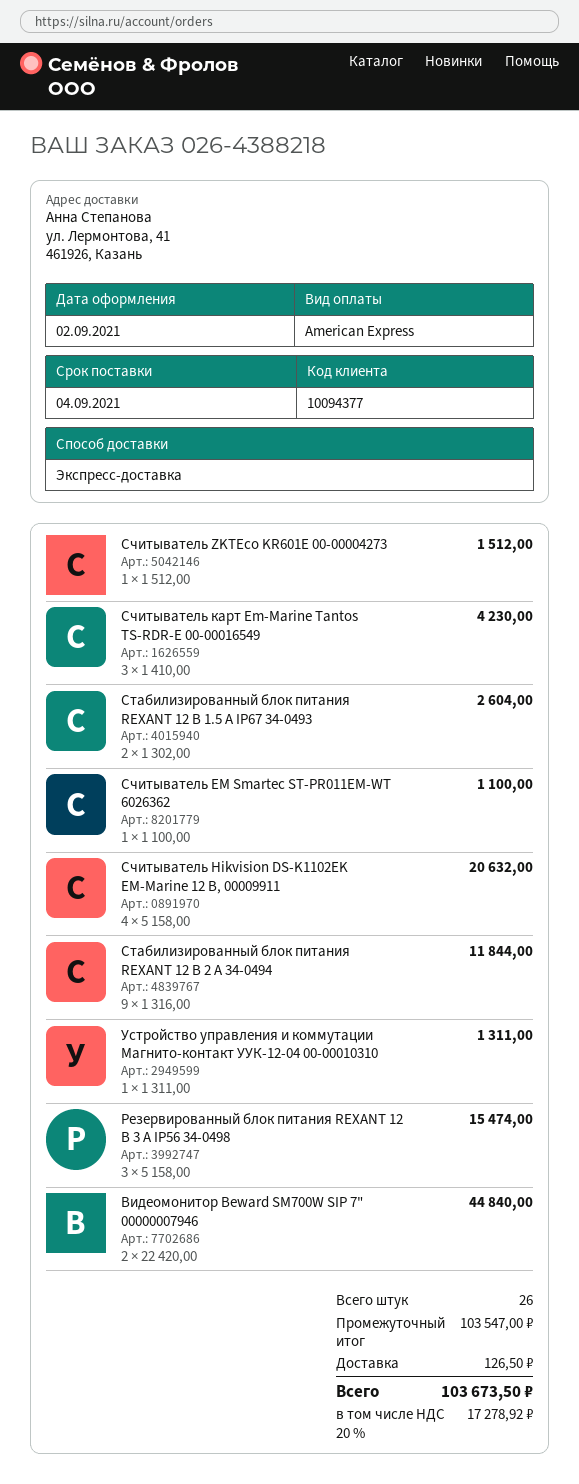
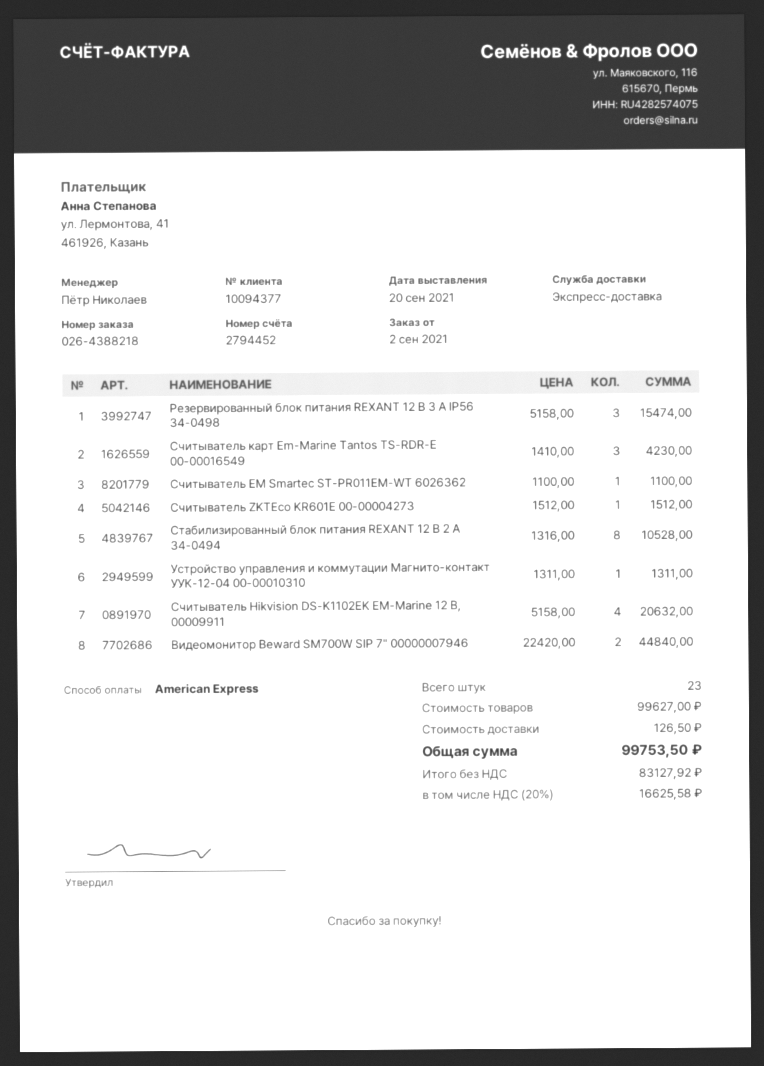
Стабилизированный блок питания REXANT 12 В 1.5 А IP67 34-0493: 2 x 1302.00 = 2604.00 -> none
Стабилизированный блок питания REXANT 12 В 2 А 34-0494: 9 x 1316.00 = 11844.00 -> 8 x 1316.00 = 10528.00
total quantity: 26 -> 23
subtotal: 103547.00 -> 99627.00
tax: 20% = 17278.92 -> 20% = 16625.58
total: 103673.50 -> 99753.50

